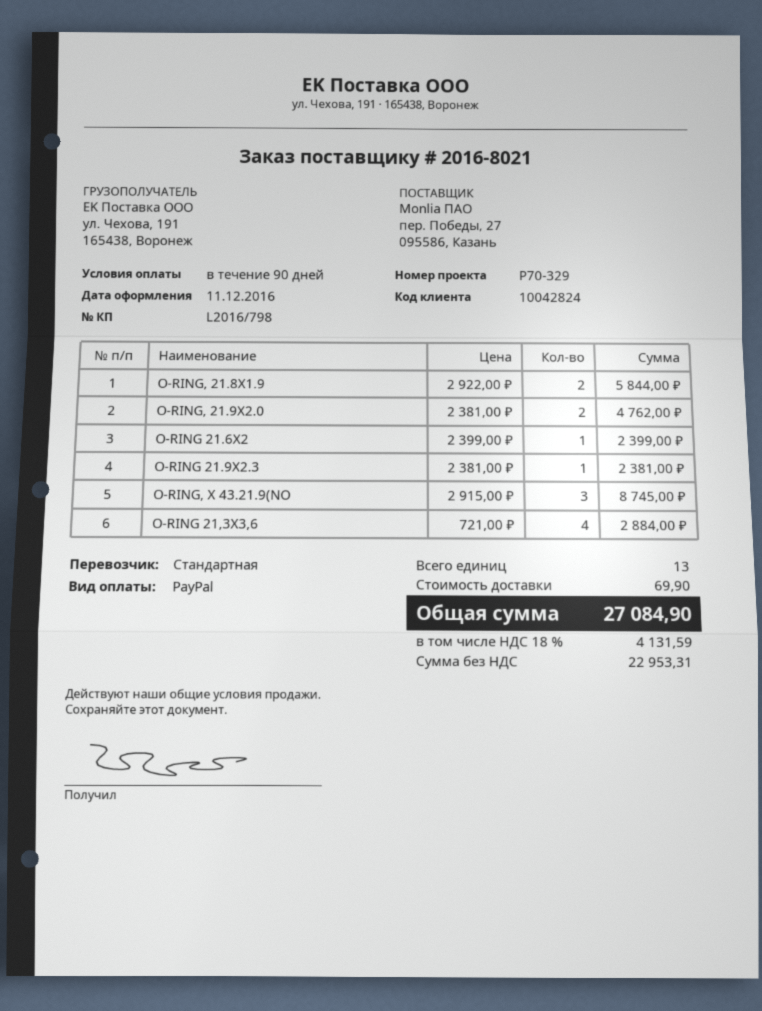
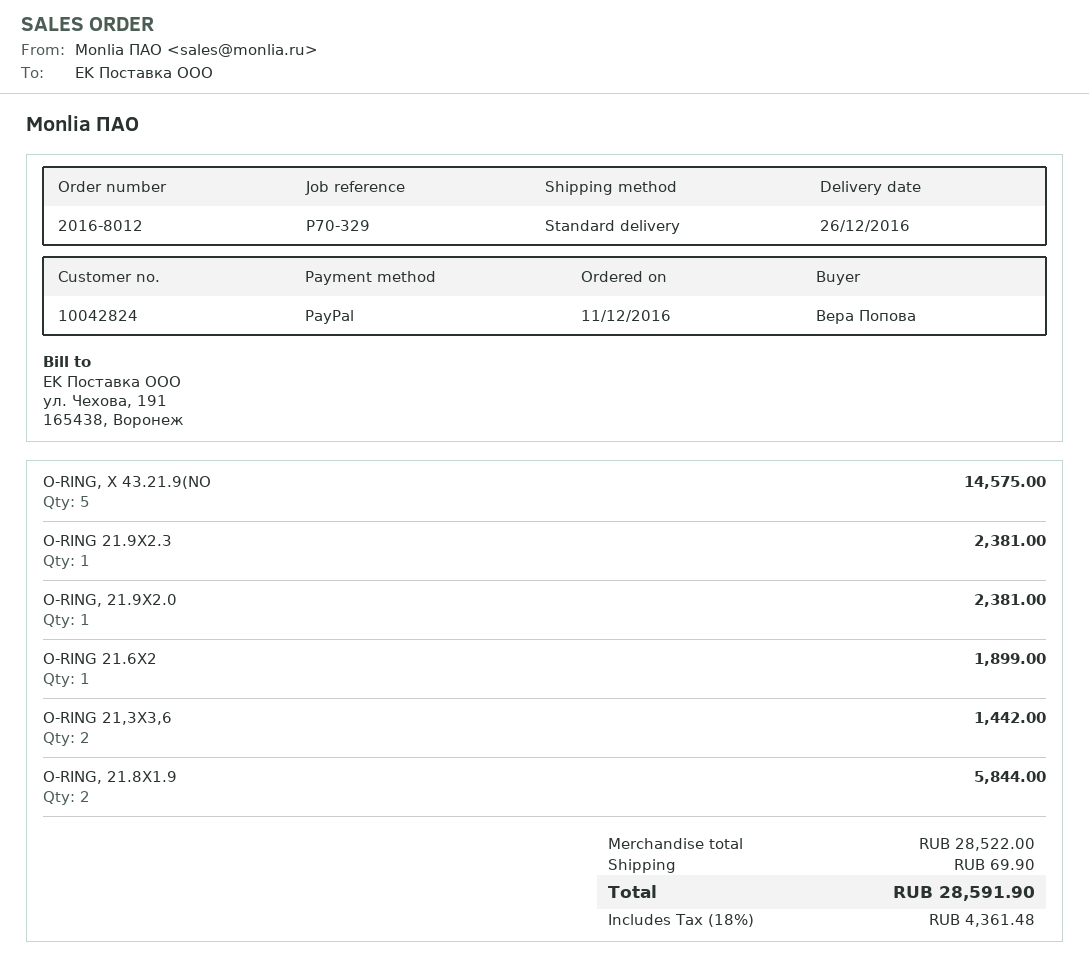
order number: 2016-8021 -> 2016-8012
O-RING, 21.9X2.0: 2 for 4762.00 -> 1 for 2381.00
O-RING 21.6X2: 1 for 2399.00 -> 1 for 1899.00
O-RING, X 43.21.9(NO: 3 for 8745.00 -> 5 for 14575.00
O-RING 21,3X3,6: 4 for 2884.00 -> 2 for 1442.00
tax: 18% = 4131.59 -> 18% = 4361.48
total: 27084.90 -> 28591.90

